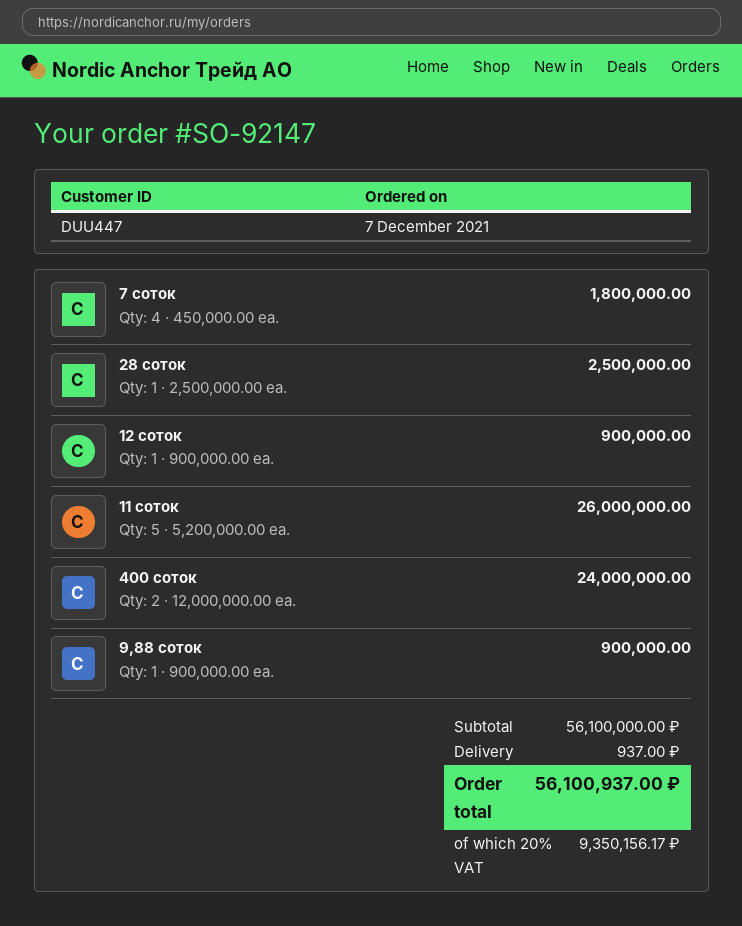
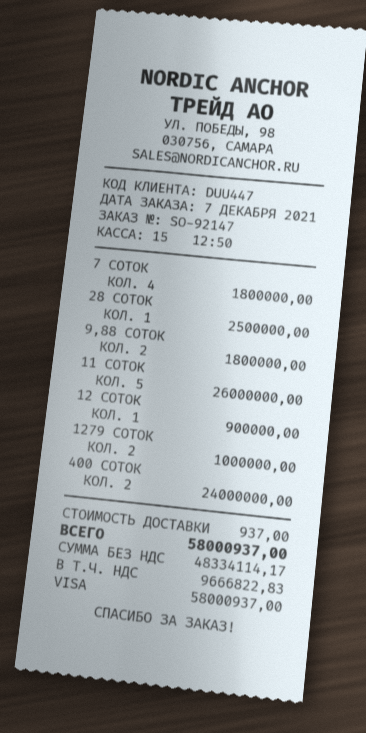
9,88 соток: 1 for 900000.00 -> 2 for 1800000.00
1279 СОТОК: none -> 2 for 1000000.00
tax: 9350156.17 -> 9666822.83
total: 56100937.00 -> 58000937.00

